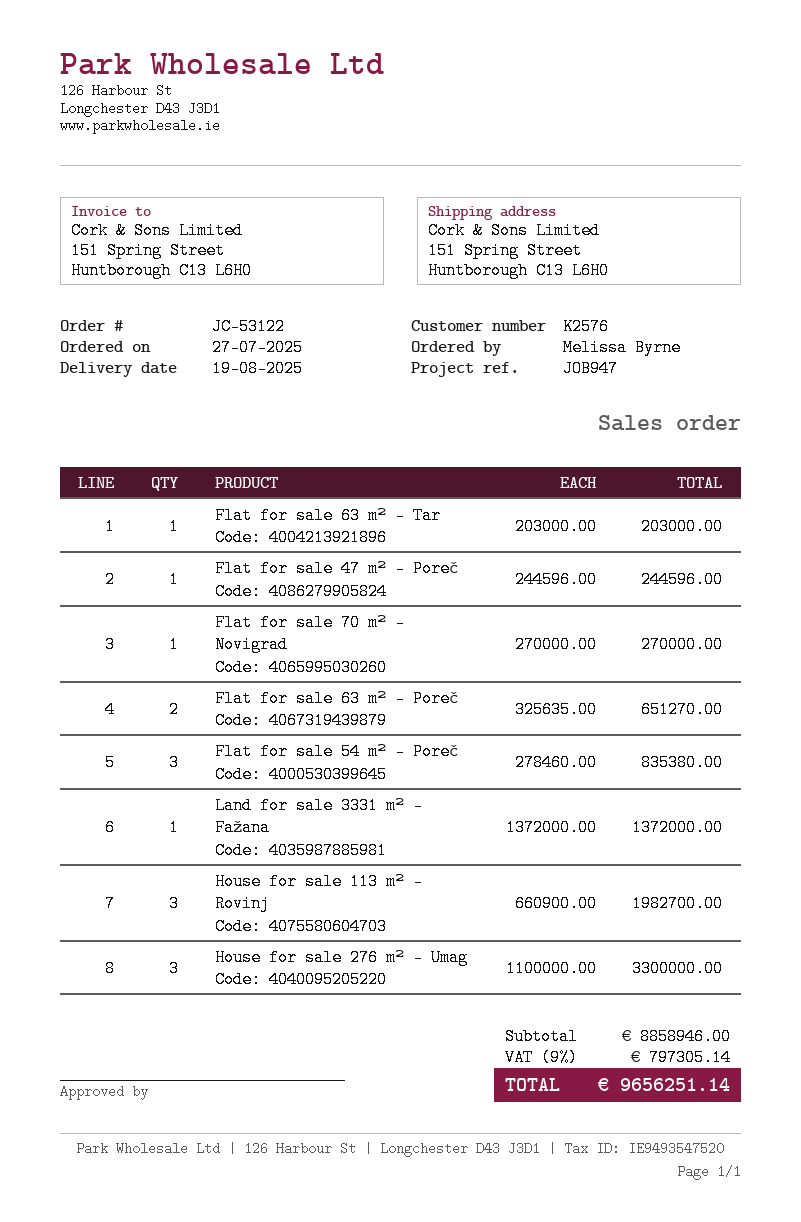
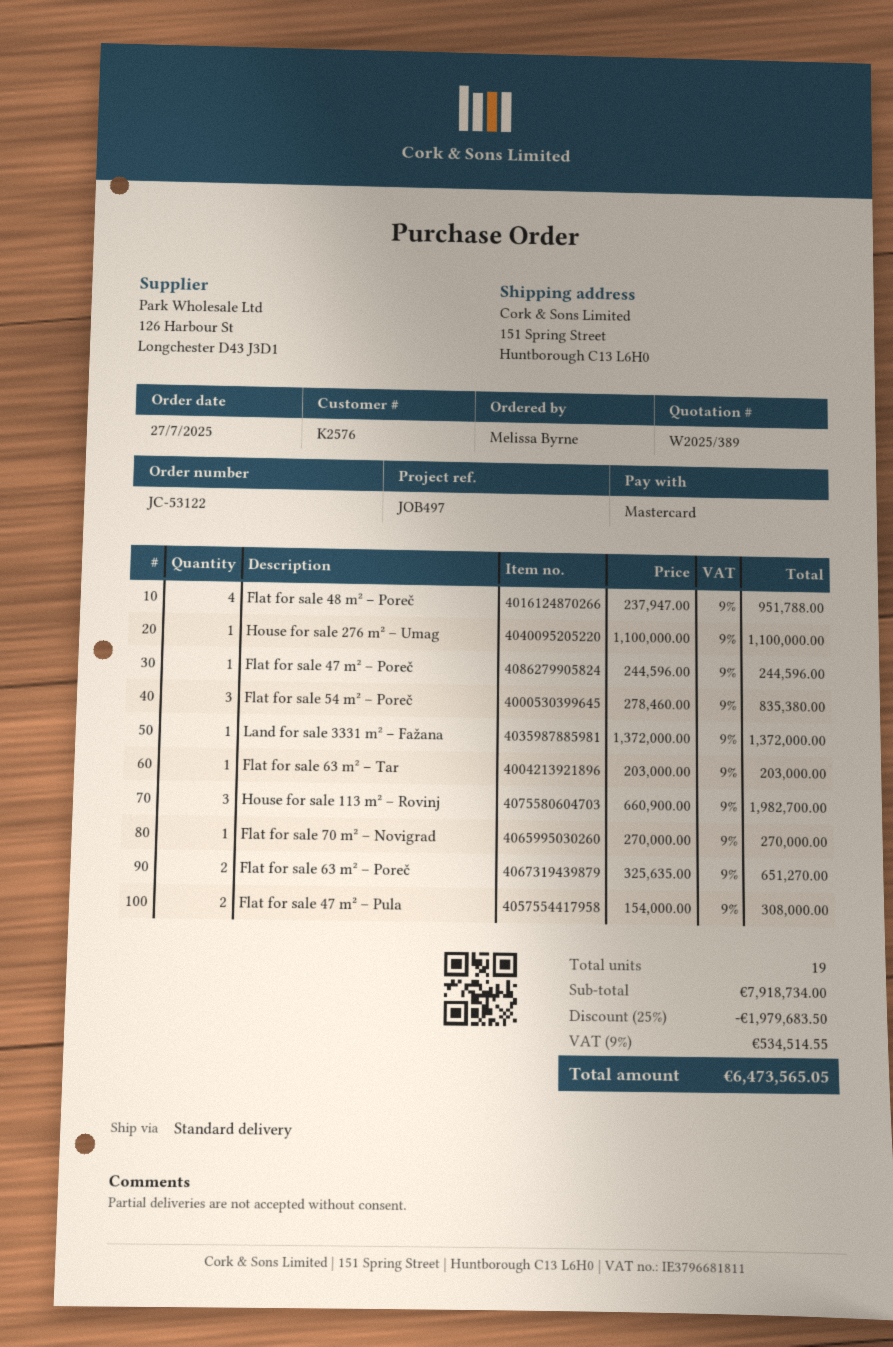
reference: JOB947 -> JOB497
House for sale 276 m² – Umag: 3 x 1100000.00 = 3300000.00 -> 1 x 1100000.00 = 1100000.00
Flat for sale 48 m² – Poreč: none -> 4 x 237947.00 = 951788.00
Flat for sale 47 m² – Pula: none -> 2 x 154000.00 = 308000.00
subtotal: 8858946.00 -> 7918734.00
discount: none -> 25% = 1979683.50
tax: 9% = 797305.14 -> 9% = 534514.55
total: 9656251.14 -> 6473565.05

